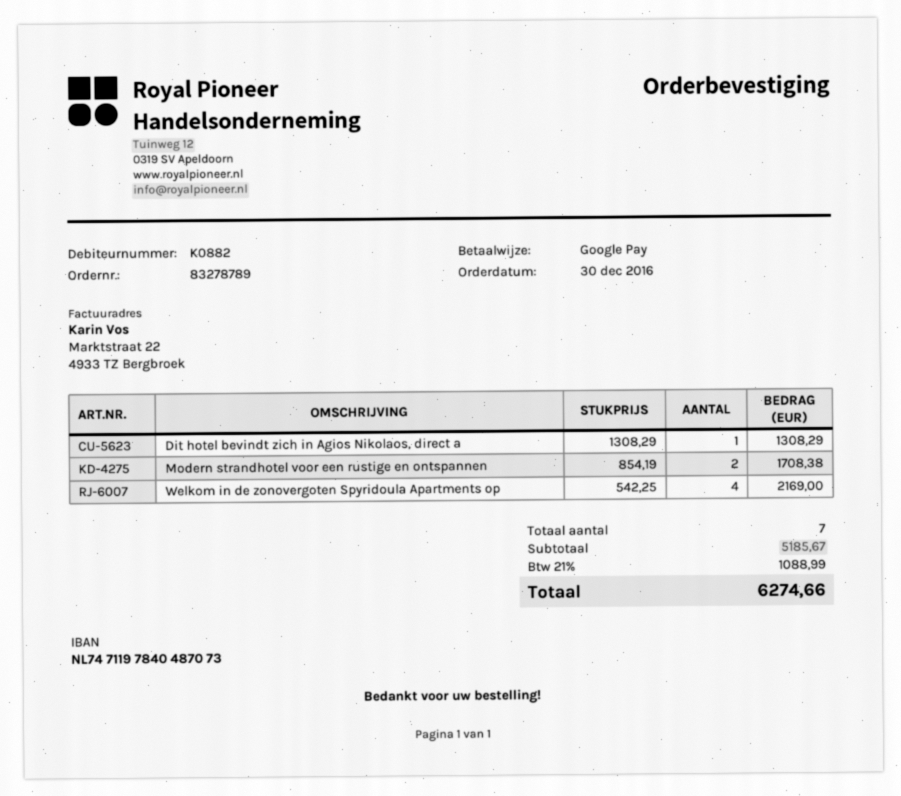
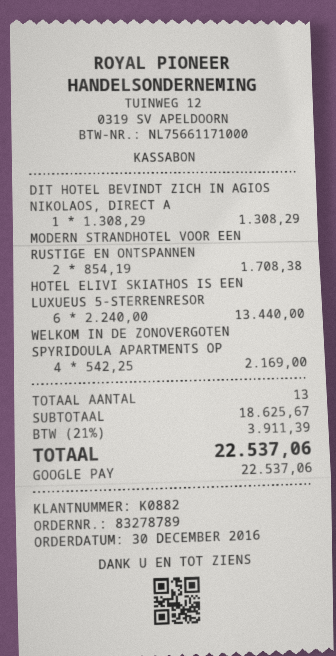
HOTEL ELIVI SKIATHOS IS EEN LUXUEUS 5-STERRENRESOR: none -> 6 x 2240.00 = 13440.00
total quantity: 7 -> 13
subtotal: 5185.67 -> 18625.67
tax: 21% = 1088.99 -> 21% = 3911.39
total: 6274.66 -> 22537.06

